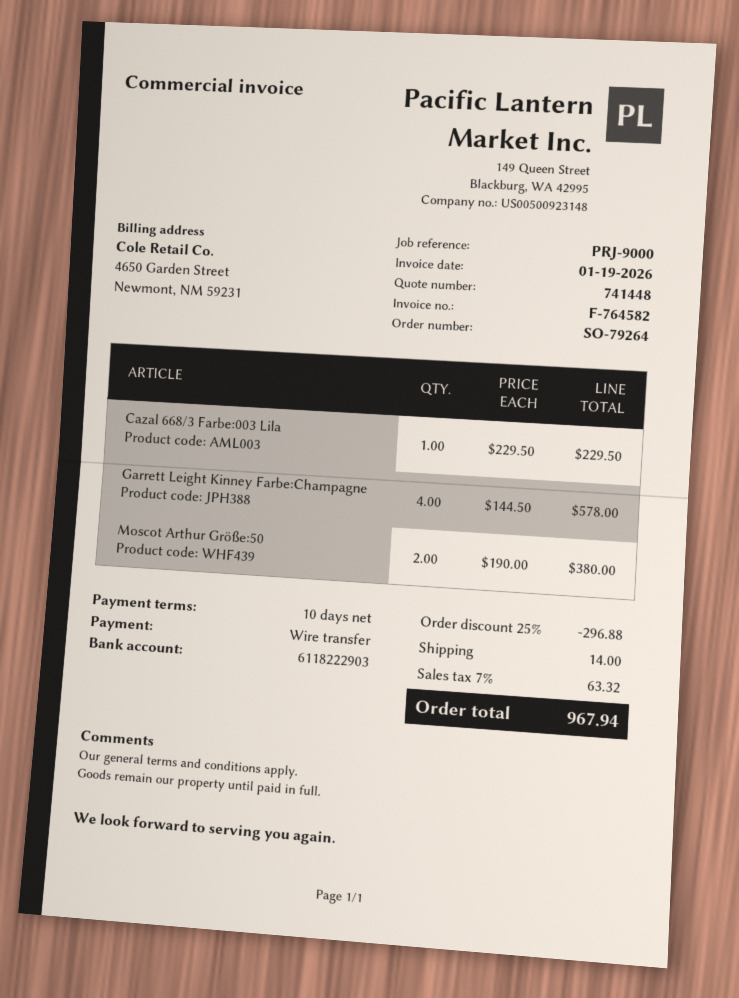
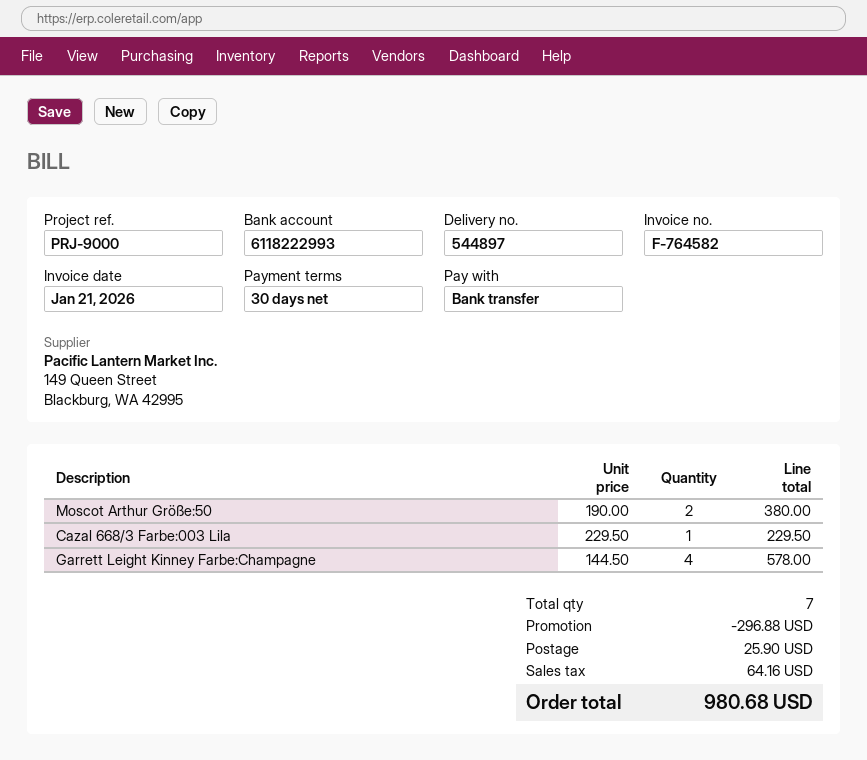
invoice date: 2026-01-19 -> 2026-01-21
payment terms: 10 days -> 30 days
bank account: 6118222903 -> 6118222993
shipping: 14.00 -> 25.90
tax: 63.32 -> 64.16
total: 967.94 -> 980.68

